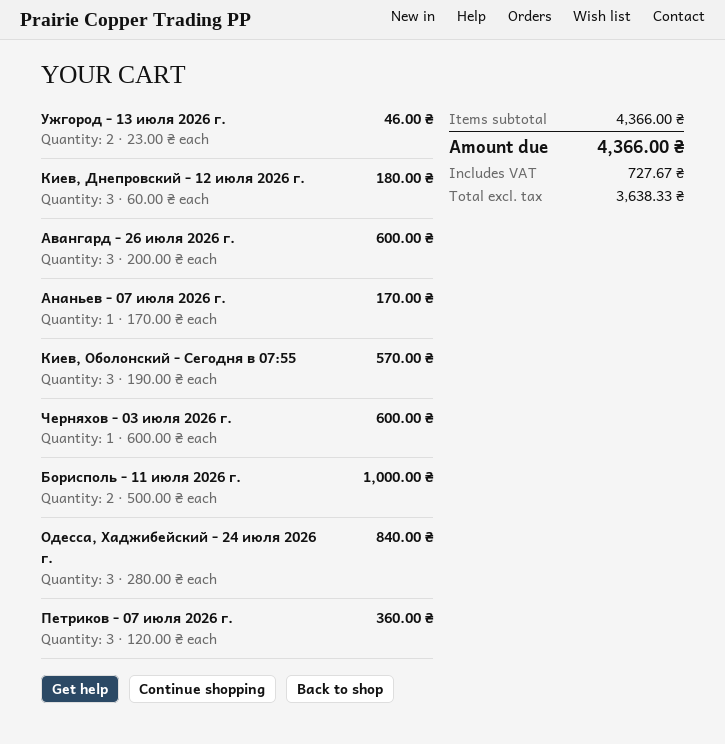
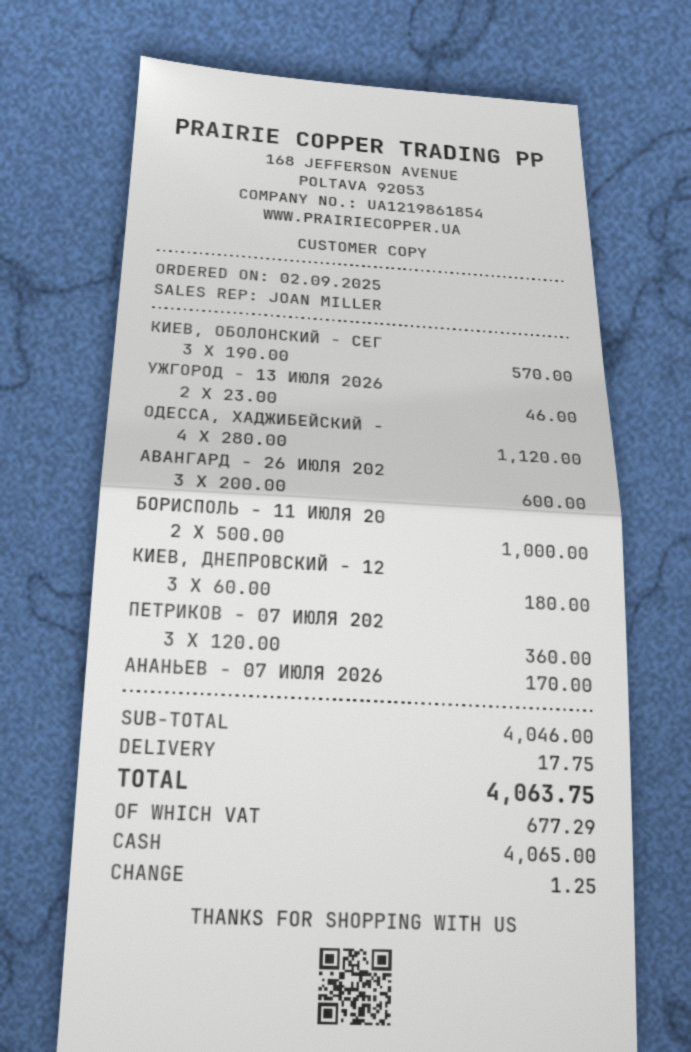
Черняхов - 03 июля 2026 г.: 1 x 600.00 = 600.00 -> none
Одесса, Хаджибейский - 24 июля 2026 г.: 3 x 280.00 = 840.00 -> 4 x 280.00 = 1120.00
subtotal: 4366.00 -> 4046.00
shipping: none -> 17.75
tax: 727.67 -> 677.29
total: 4366.00 -> 4063.75

